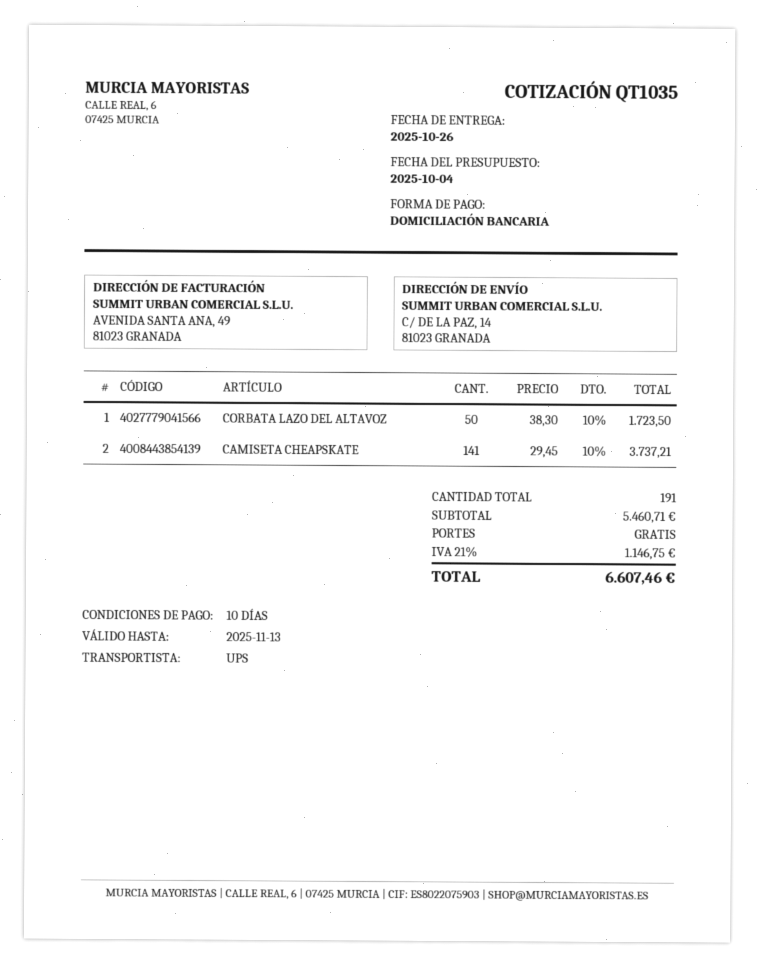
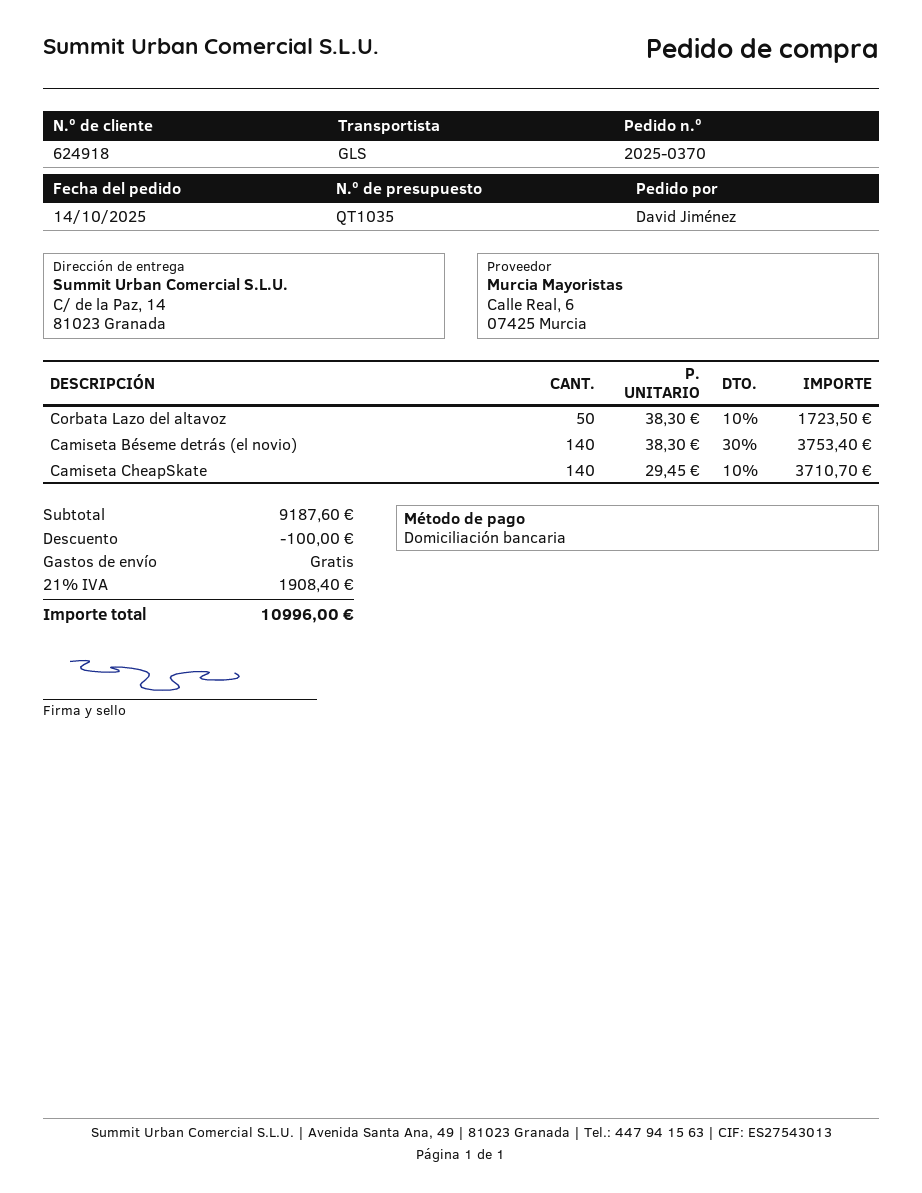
shipping method: UPS -> GLS
CAMISETA CHEAPSKATE: 141 x 29.45 - 10% = 3737.21 -> 140 x 29.45 - 10% = 3710.70
Camiseta Béseme detrás (el novio): none -> 140 x 38.30 - 30% = 3753.40
subtotal: 5460.71 -> 9187.60
discount: none -> 100.00
tax: 21% = 1146.75 -> 21% = 1908.40
total: 6607.46 -> 10996.00

